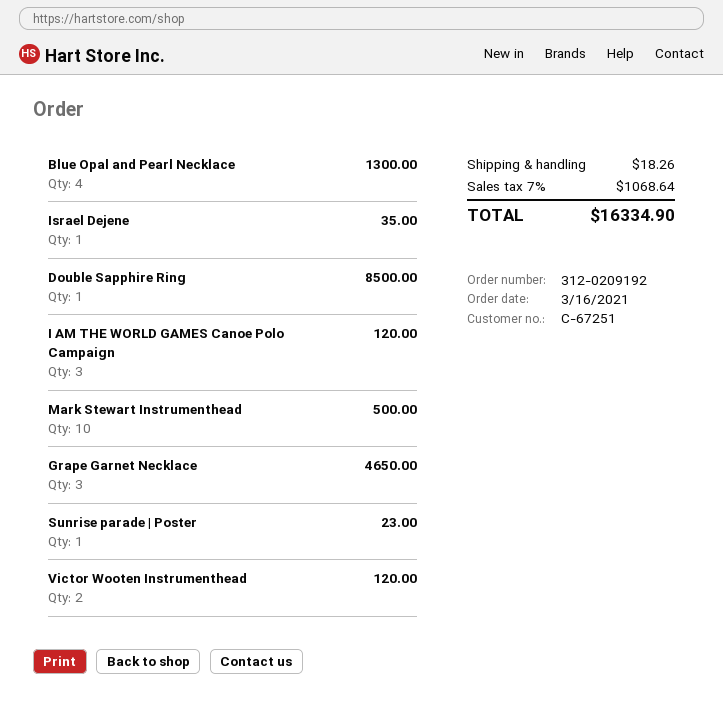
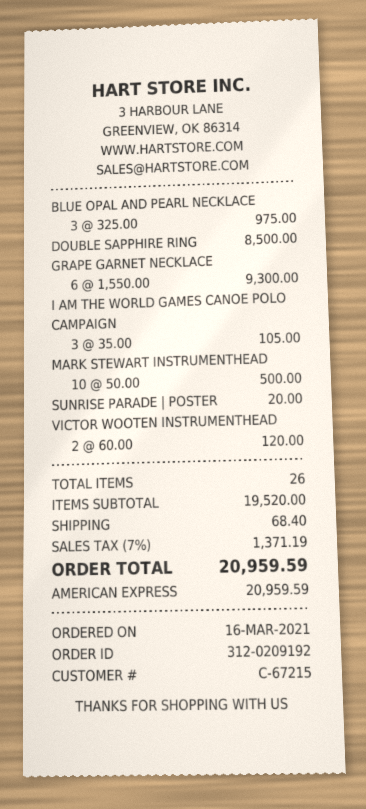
customer number: C-67251 -> C-67215
Blue Opal and Pearl Necklace: 4 for 1300.00 -> 3 for 975.00
Israel Dejene: 1 for 35.00 -> none
I AM THE WORLD GAMES Canoe Polo Campaign: 3 for 120.00 -> 3 for 105.00
Grape Garnet Necklace: 3 for 4650.00 -> 6 for 9300.00
Sunrise parade | Poster: 1 for 23.00 -> 1 for 20.00
shipping: 18.26 -> 68.40
tax: 7% = 1068.64 -> 7% = 1371.19
total: 16334.90 -> 20959.59

